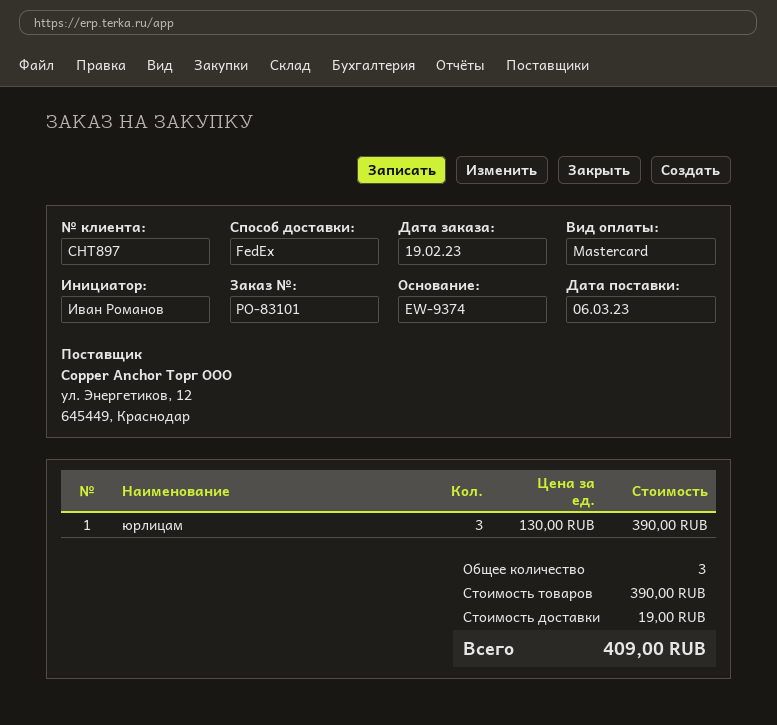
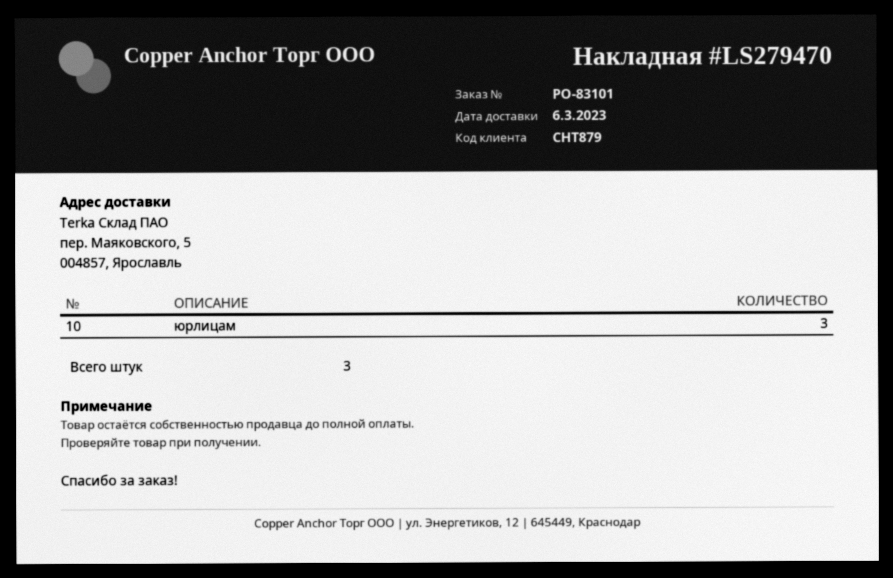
customer number: CHT897 -> CHT879

